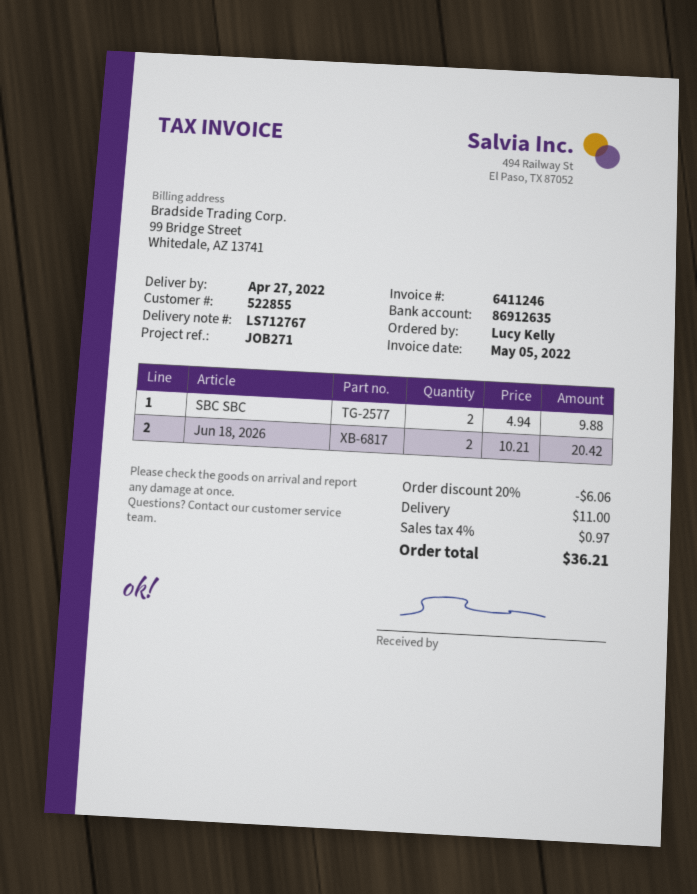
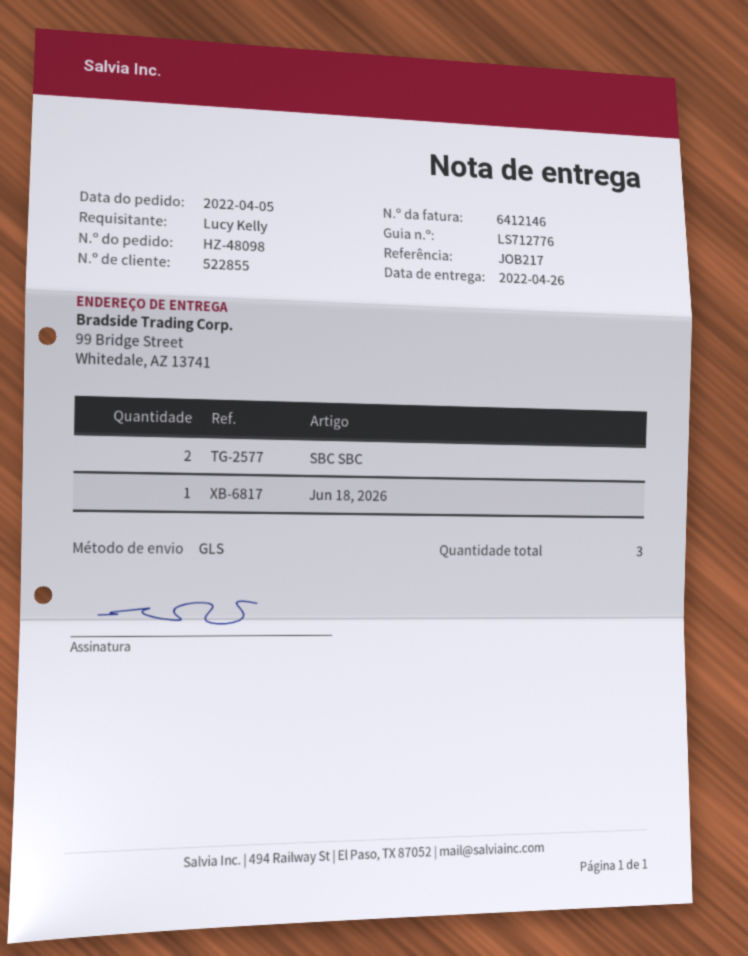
delivery note number: LS712767 -> LS712776
delivery date: 2022-04-27 -> 2022-04-26
invoice number: 6411246 -> 6412146
reference: JOB271 -> JOB217
Jun 18, 2026: 2 -> 1

